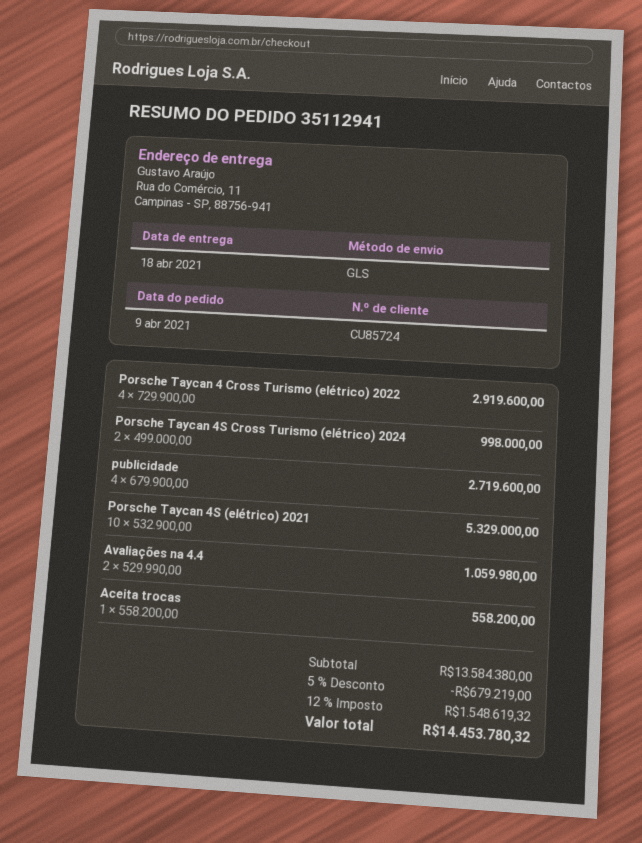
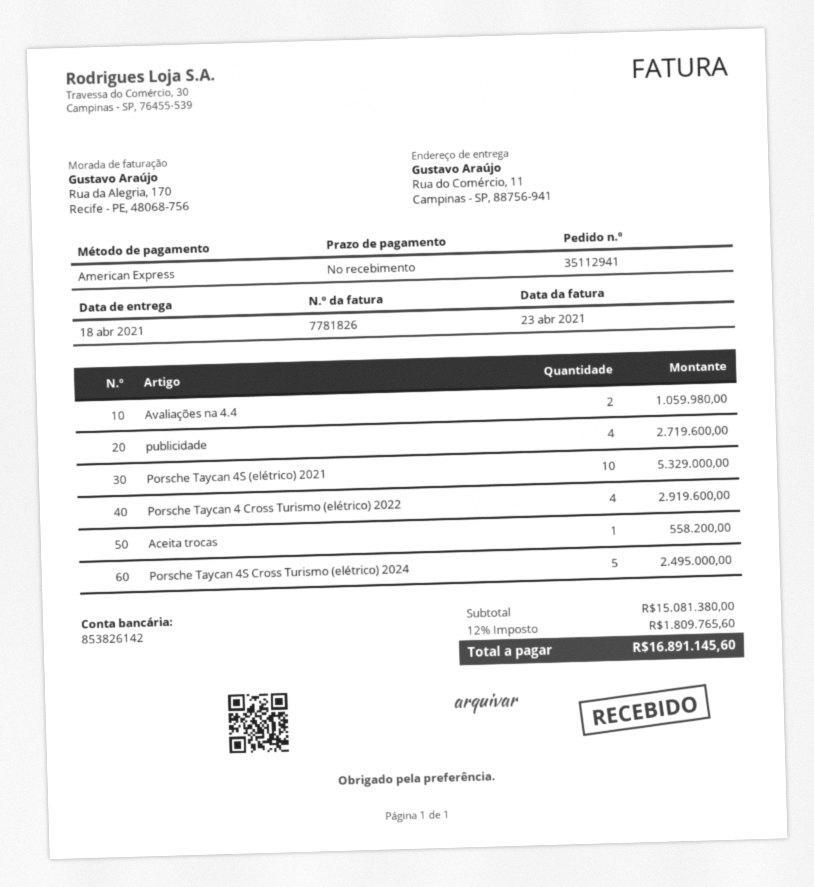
Porsche Taycan 4S Cross Turismo (elétrico) 2024: 2 for 998000.00 -> 5 for 2495000.00
subtotal: 13584380.00 -> 15081380.00
discount: 5% = 679219.00 -> none
tax: 12% = 1548619.32 -> 12% = 1809765.60
total: 14453780.32 -> 16891145.60

